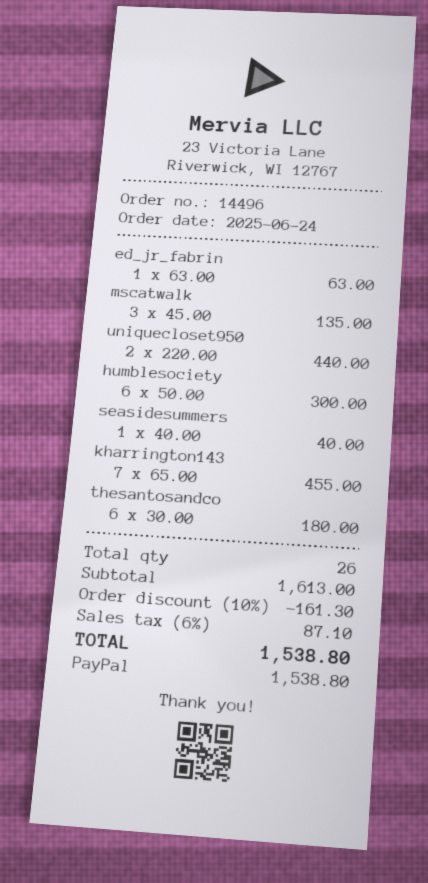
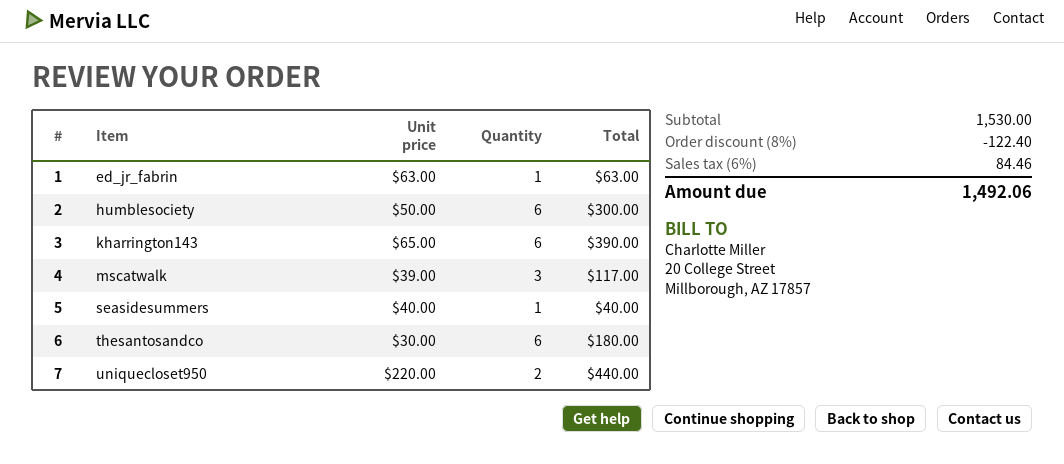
mscatwalk: 3 x 45.00 = 135.00 -> 3 x 39.00 = 117.00
kharrington143: 7 x 65.00 = 455.00 -> 6 x 65.00 = 390.00
subtotal: 1613.00 -> 1530.00
discount: 10% = 161.30 -> 8% = 122.40
tax: 6% = 87.10 -> 6% = 84.46
total: 1538.80 -> 1492.06

